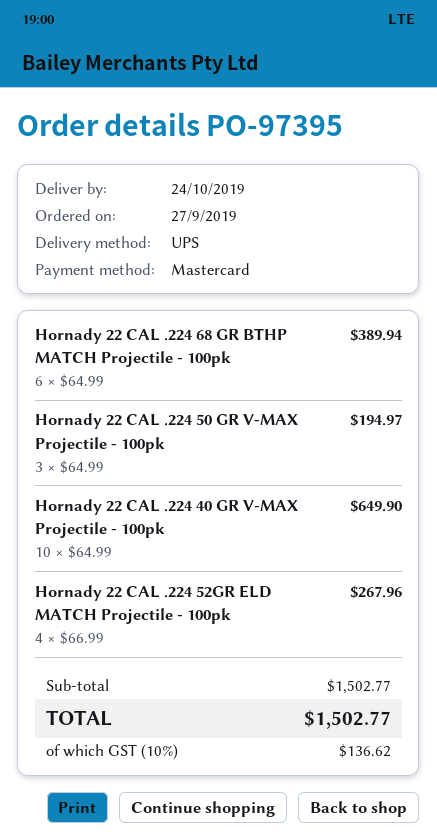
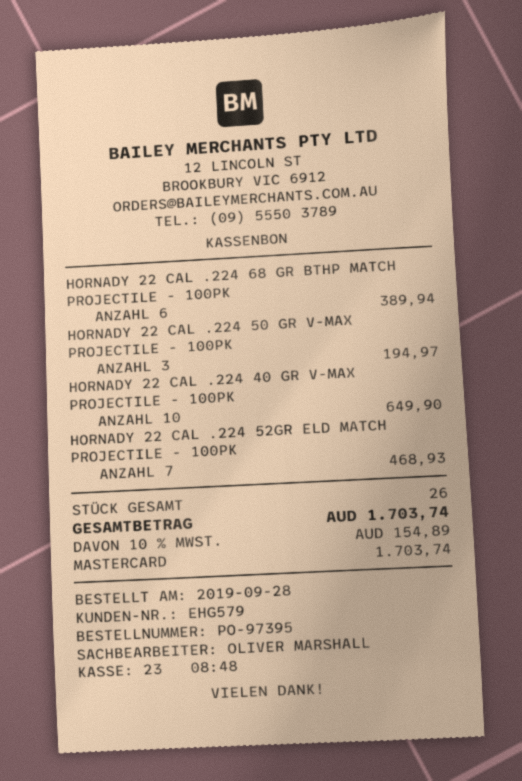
order date: 2019-09-27 -> 2019-09-28
Hornady 22 CAL .224 52GR ELD MATCH Projectile - 100pk: 4 for 267.96 -> 7 for 468.93
tax: 10% = 136.62 -> 10% = 154.89
total: 1502.77 -> 1703.74

